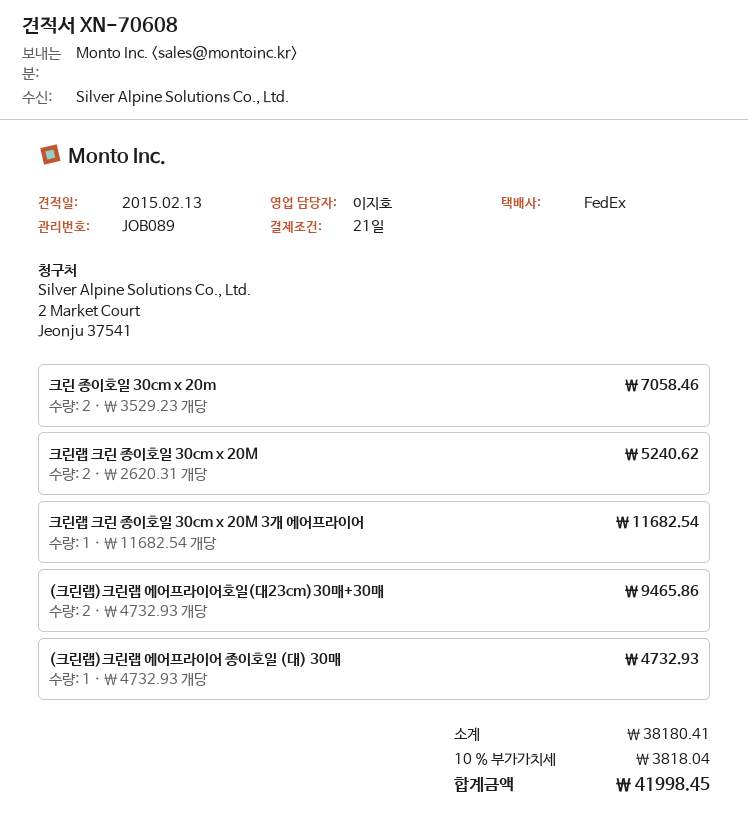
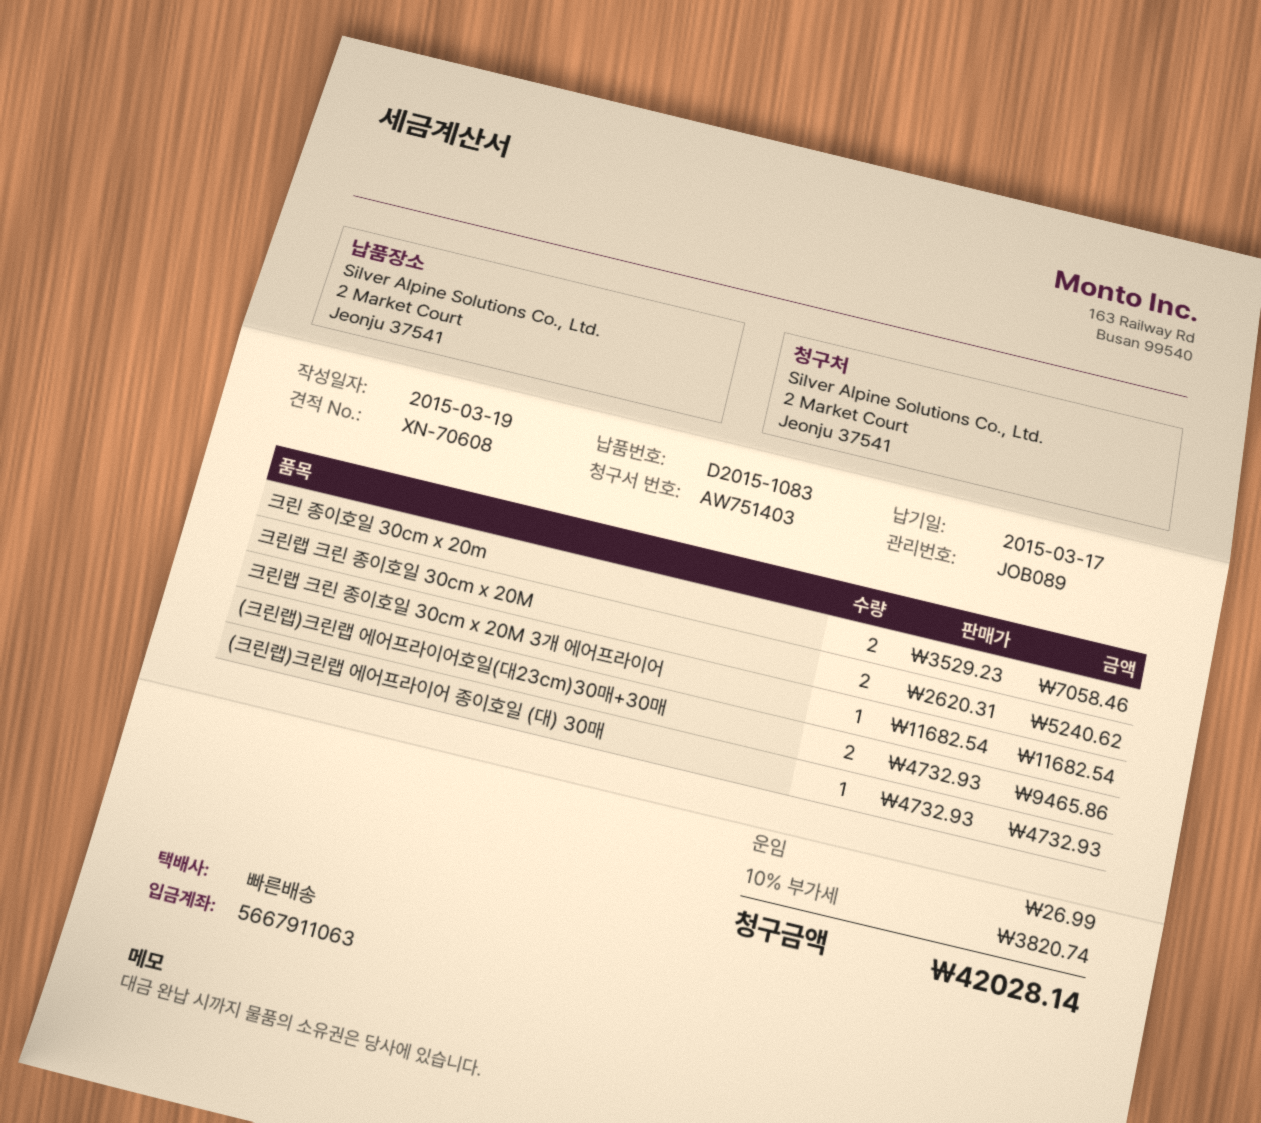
shipping method: FedEx -> express
shipping: none -> 26.99
tax: 10% = 3818.04 -> 10% = 3820.74
total: 41998.45 -> 42028.14

